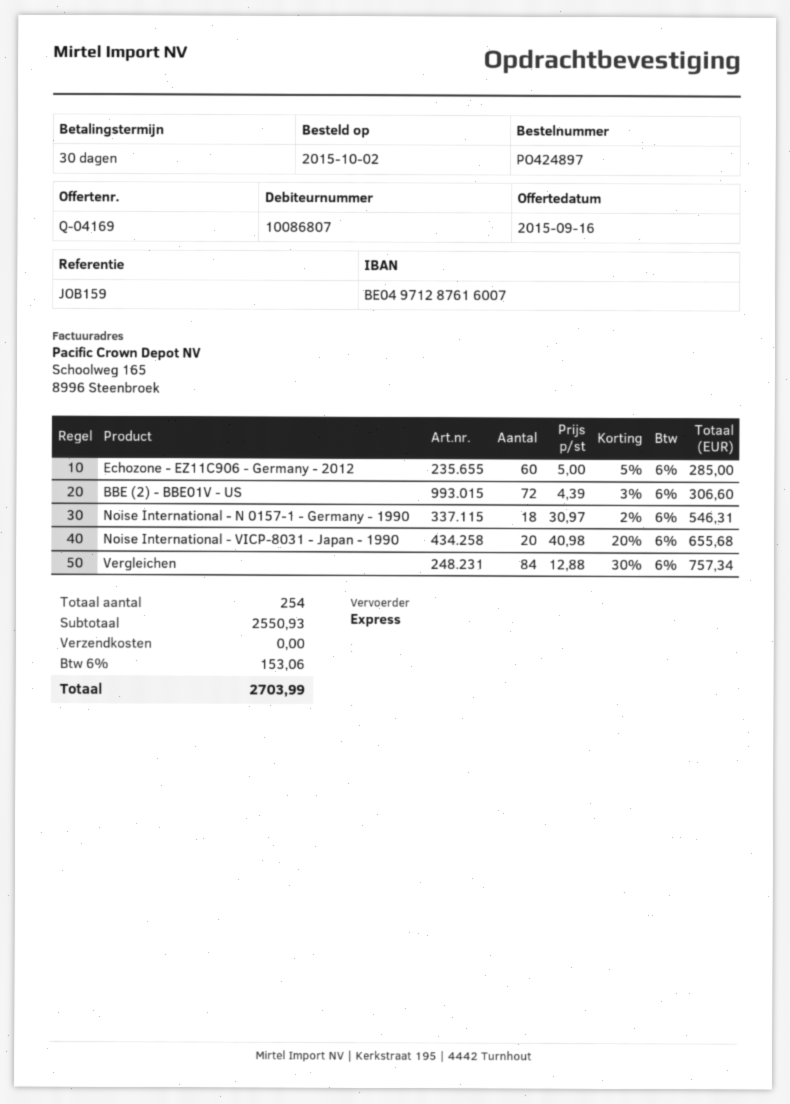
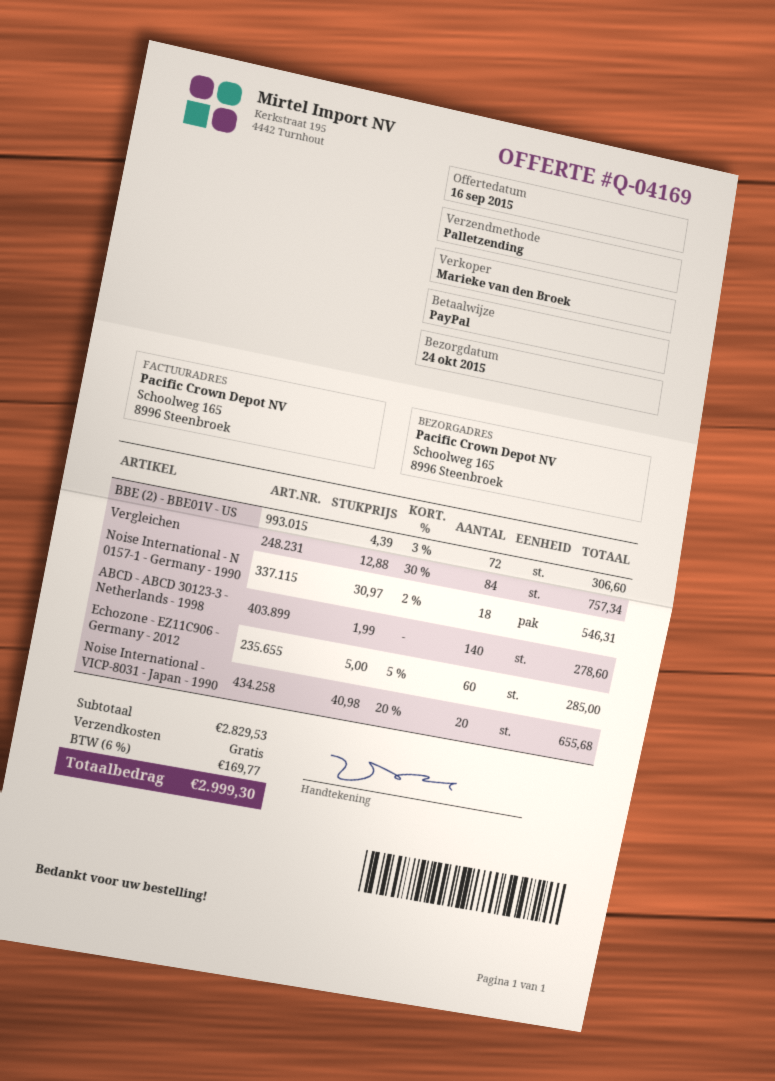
shipping method: express -> pallet freight
ABCD - ABCD 30123-3 - Netherlands - 1998: none -> 140 x 1.99 = 278.60
subtotal: 2550.93 -> 2829.53
tax: 6% = 153.06 -> 6% = 169.77
total: 2703.99 -> 2999.30

